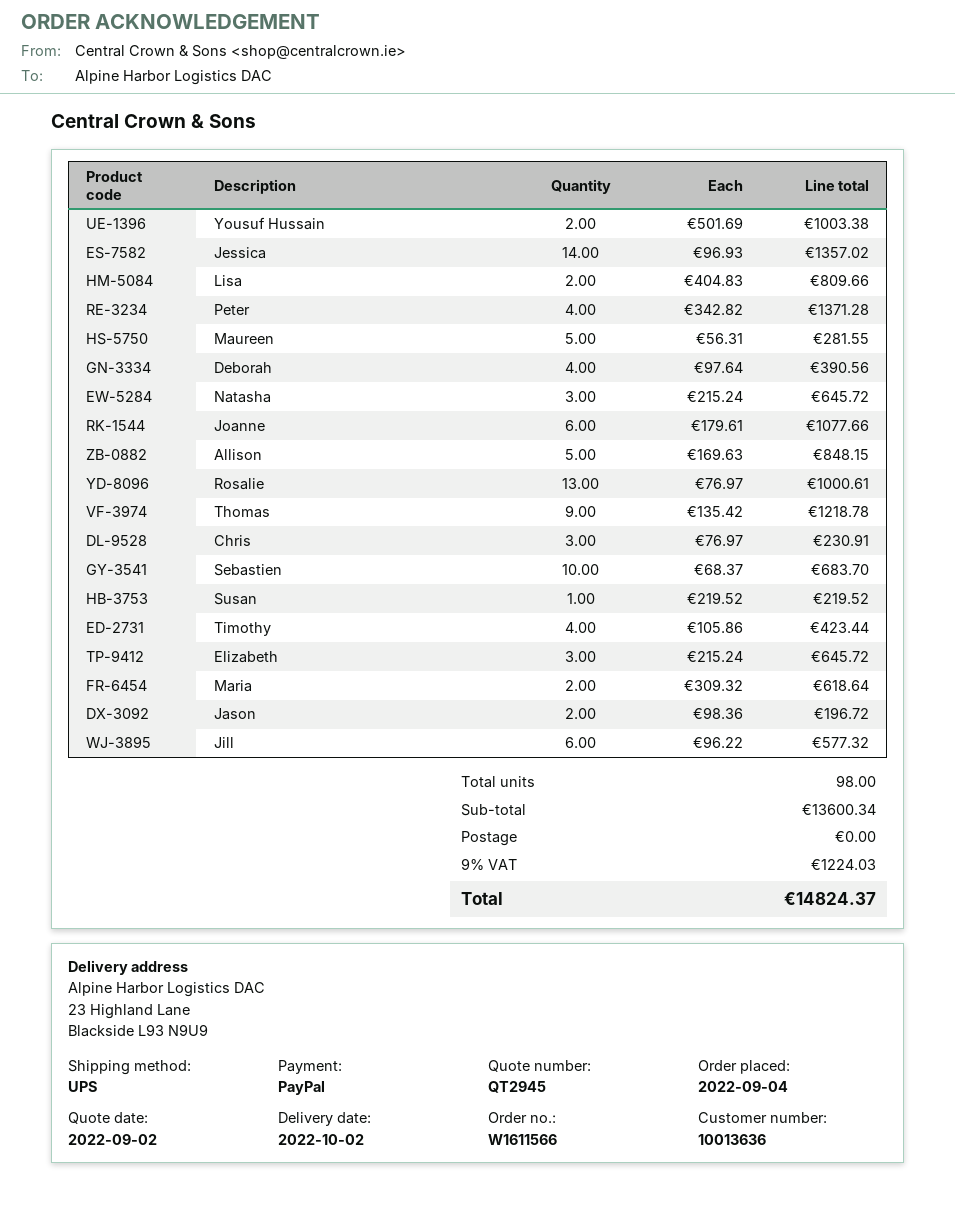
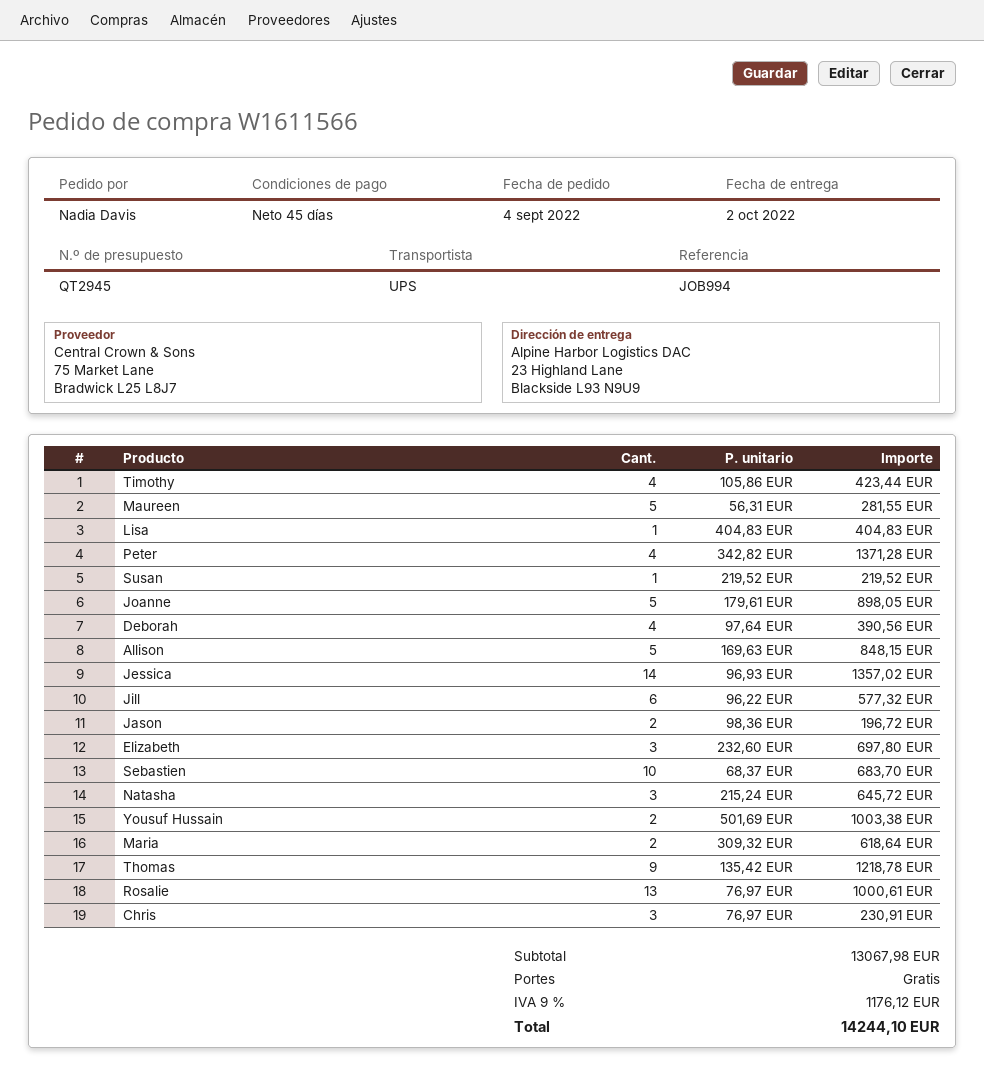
Lisa: 2 x 404.83 = 809.66 -> 1 x 404.83 = 404.83
Joanne: 6 x 179.61 = 1077.66 -> 5 x 179.61 = 898.05
Elizabeth: 3 x 215.24 = 645.72 -> 3 x 232.60 = 697.80
subtotal: 13600.34 -> 13067.98
tax: 9% = 1224.03 -> 9% = 1176.12
total: 14824.37 -> 14244.10

